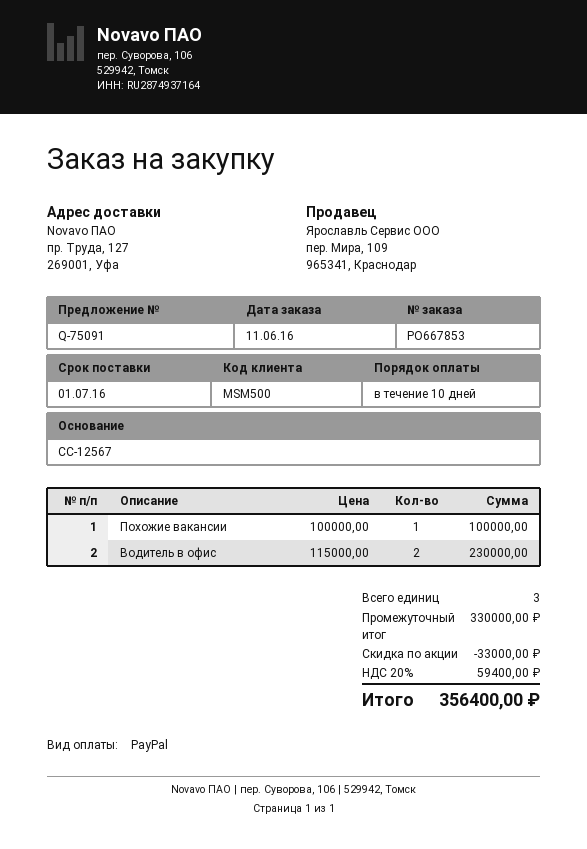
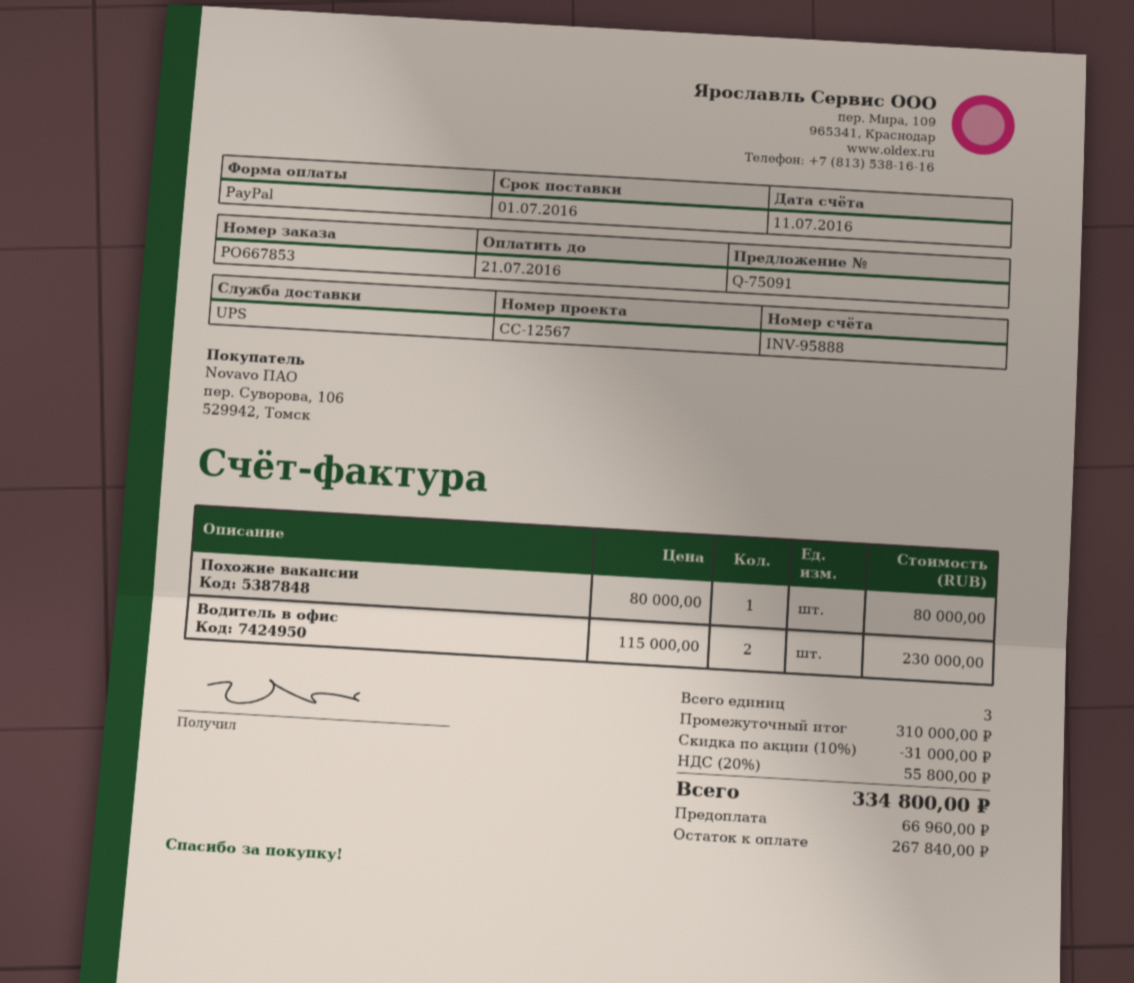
Похожие вакансии: 1 x 100000.00 = 100000.00 -> 1 x 80000.00 = 80000.00
subtotal: 330000.00 -> 310000.00
discount: 33000.00 -> 31000.00
tax: 20% = 59400.00 -> 20% = 55800.00
total: 356400.00 -> 334800.00

